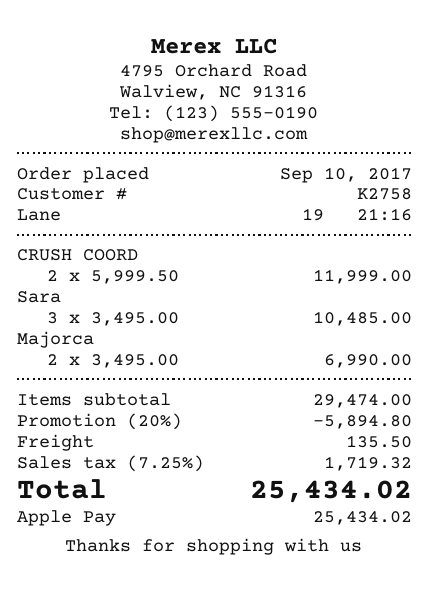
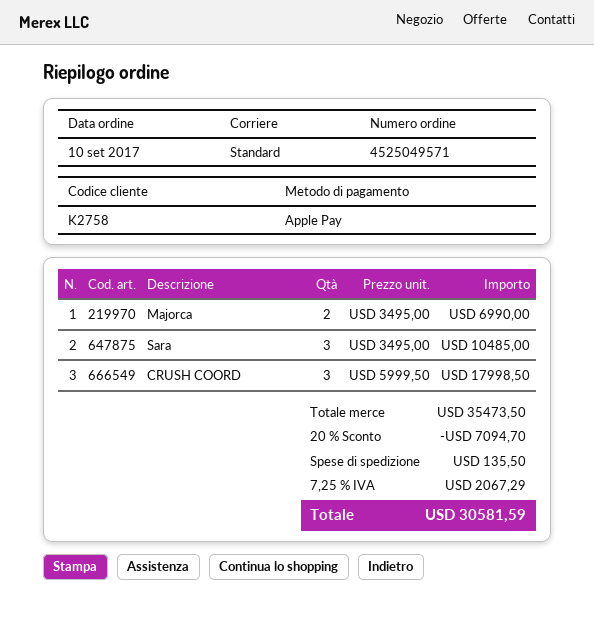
CRUSH COORD: 2 x 5999.50 = 11999.00 -> 3 x 5999.50 = 17998.50
subtotal: 29474.00 -> 35473.50
discount: 20% = 5894.80 -> 20% = 7094.70
tax: 7.25% = 1719.32 -> 7.25% = 2067.29
total: 25434.02 -> 30581.59

